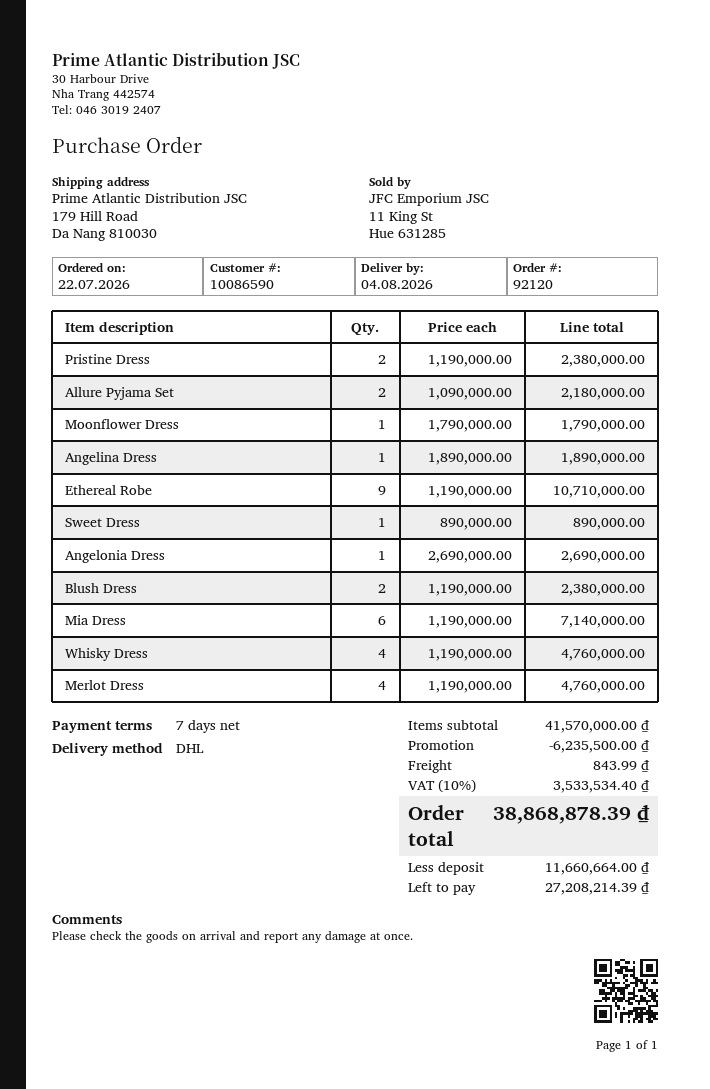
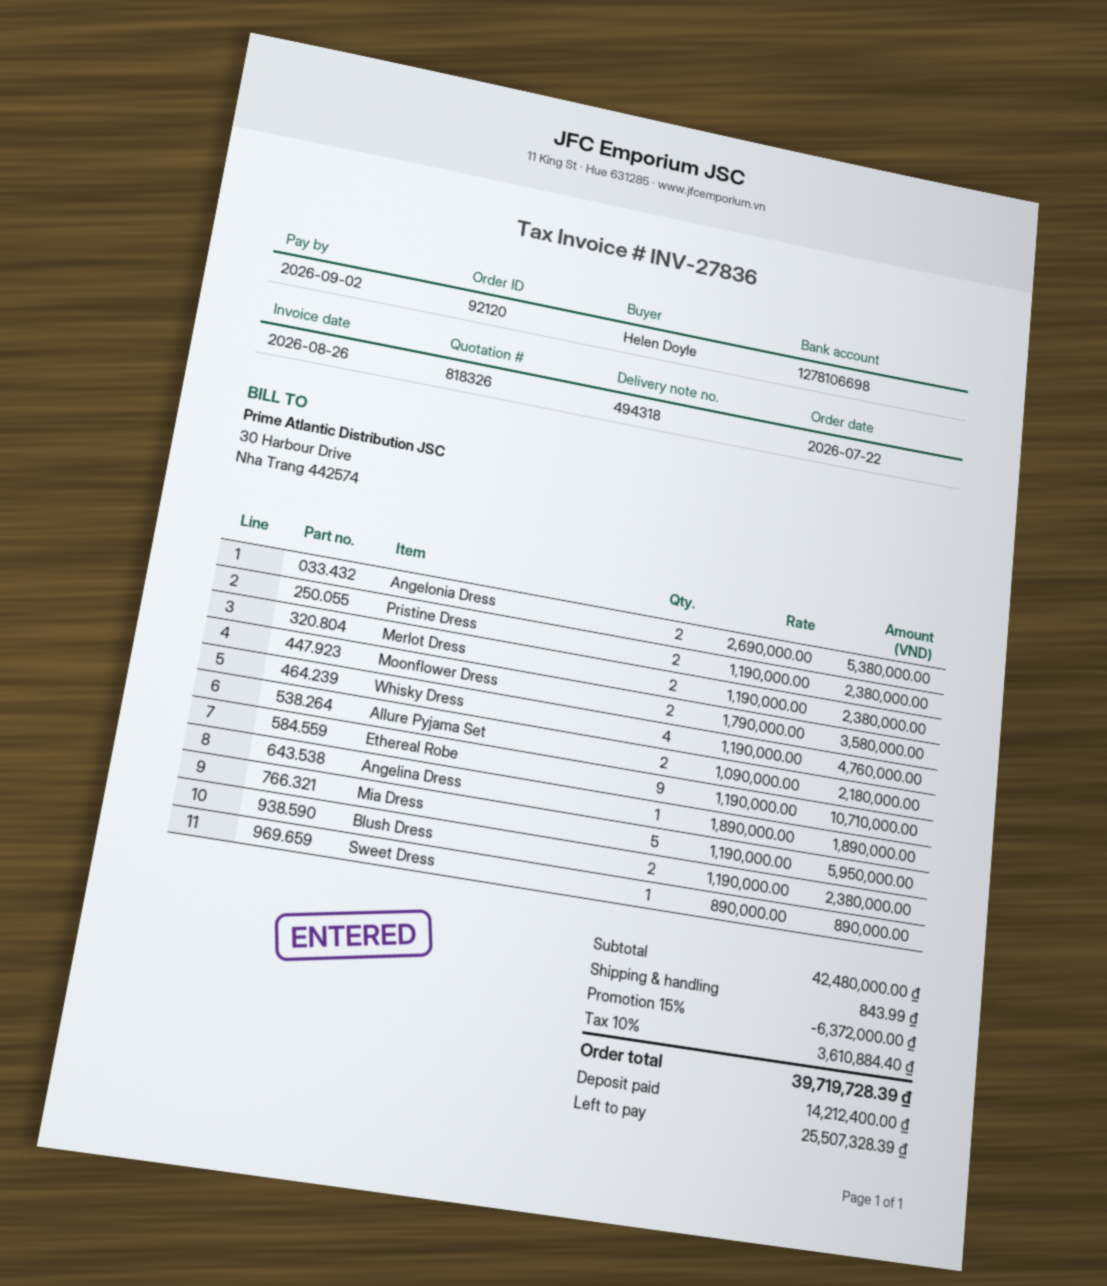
Moonflower Dress: 1 x 1790000.00 = 1790000.00 -> 2 x 1790000.00 = 3580000.00
Angelonia Dress: 1 x 2690000.00 = 2690000.00 -> 2 x 2690000.00 = 5380000.00
Mia Dress: 6 x 1190000.00 = 7140000.00 -> 5 x 1190000.00 = 5950000.00
Merlot Dress: 4 x 1190000.00 = 4760000.00 -> 2 x 1190000.00 = 2380000.00
subtotal: 41570000.00 -> 42480000.00
discount: 6235500.00 -> 6372000.00
tax: 10% = 3533534.40 -> 10% = 3610884.40
total: 38868878.39 -> 39719728.39
deposit: 11660664.00 -> 14212400.00
balance: 27208214.39 -> 25507328.39

